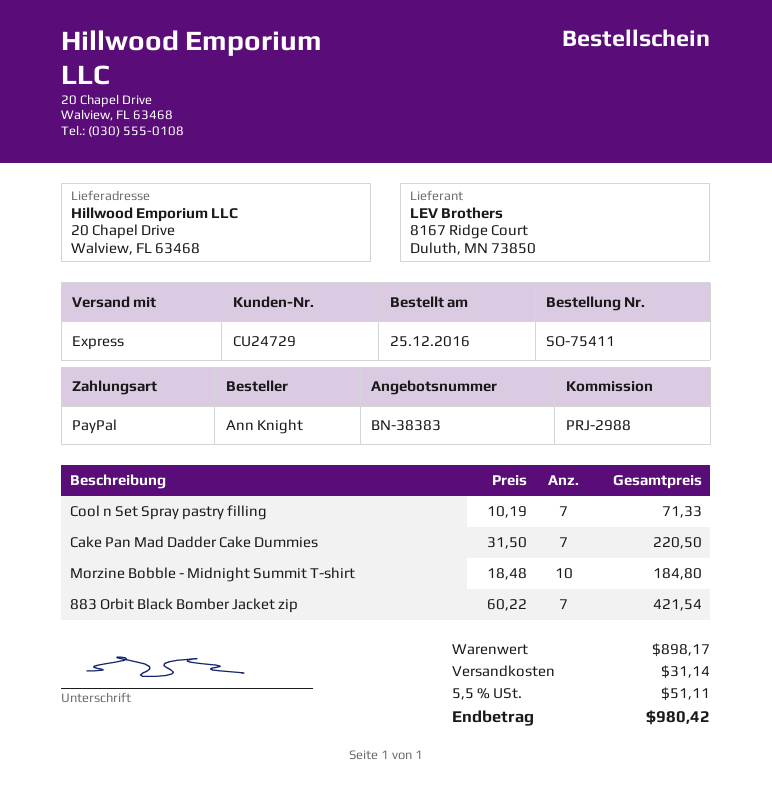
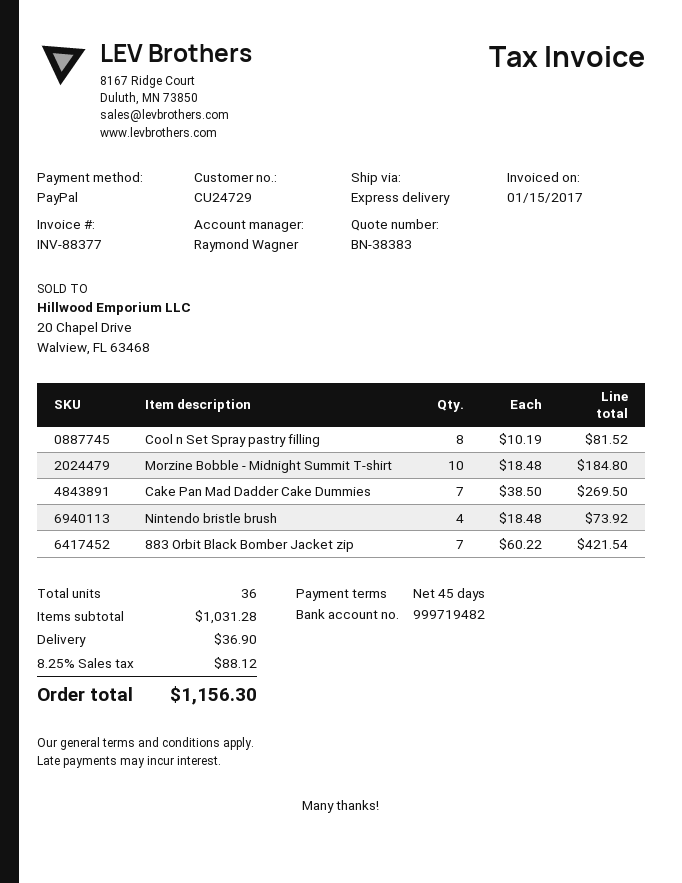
Cool n Set Spray pastry filling: 7 x 10.19 = 71.33 -> 8 x 10.19 = 81.52
Cake Pan Mad Dadder Cake Dummies: 7 x 31.50 = 220.50 -> 7 x 38.50 = 269.50
Nintendo bristle brush: none -> 4 x 18.48 = 73.92
subtotal: 898.17 -> 1031.28
shipping: 31.14 -> 36.90
tax: 5.5% = 51.11 -> 8.25% = 88.12
total: 980.42 -> 1156.30

